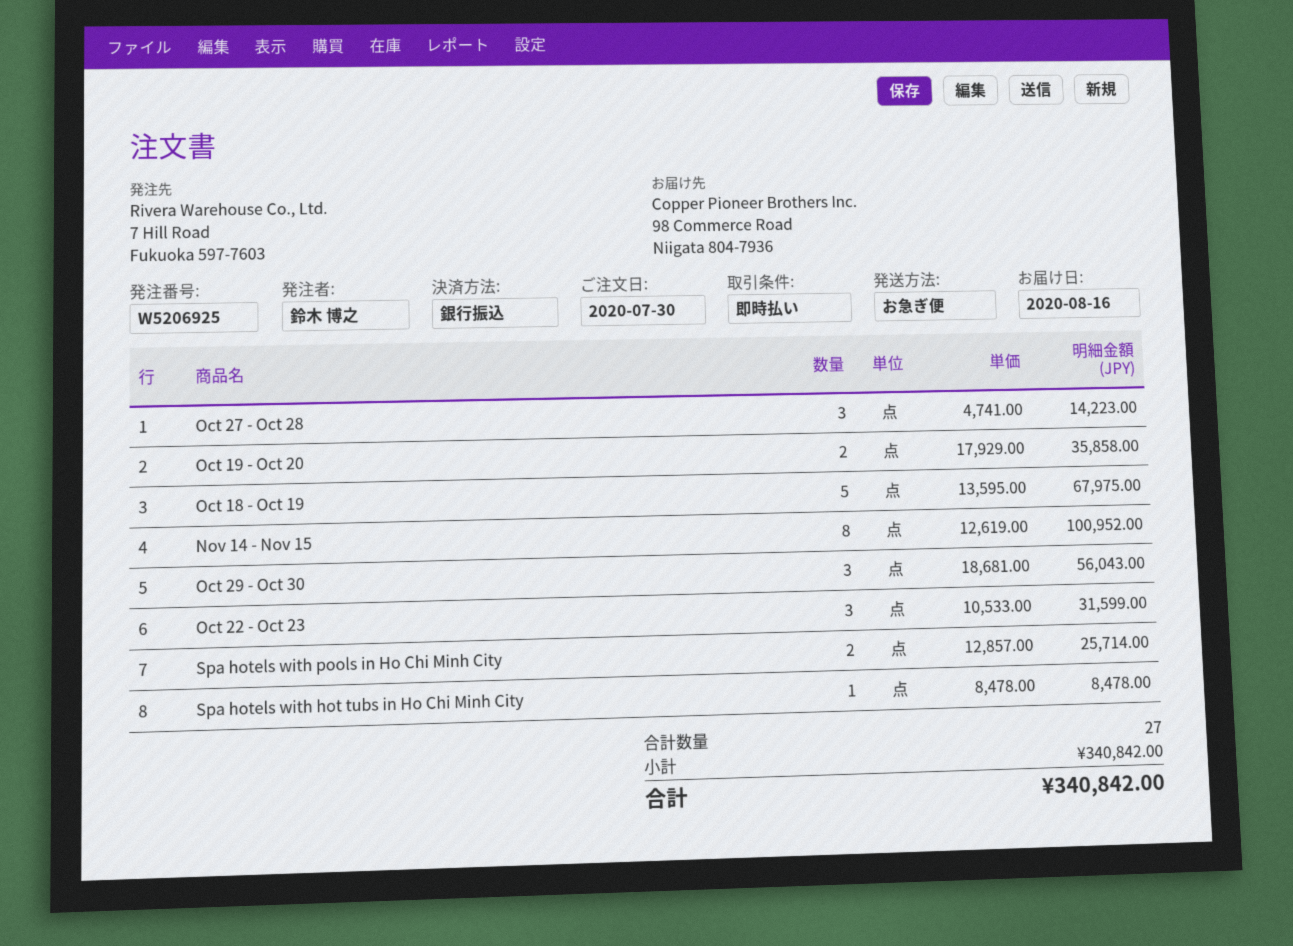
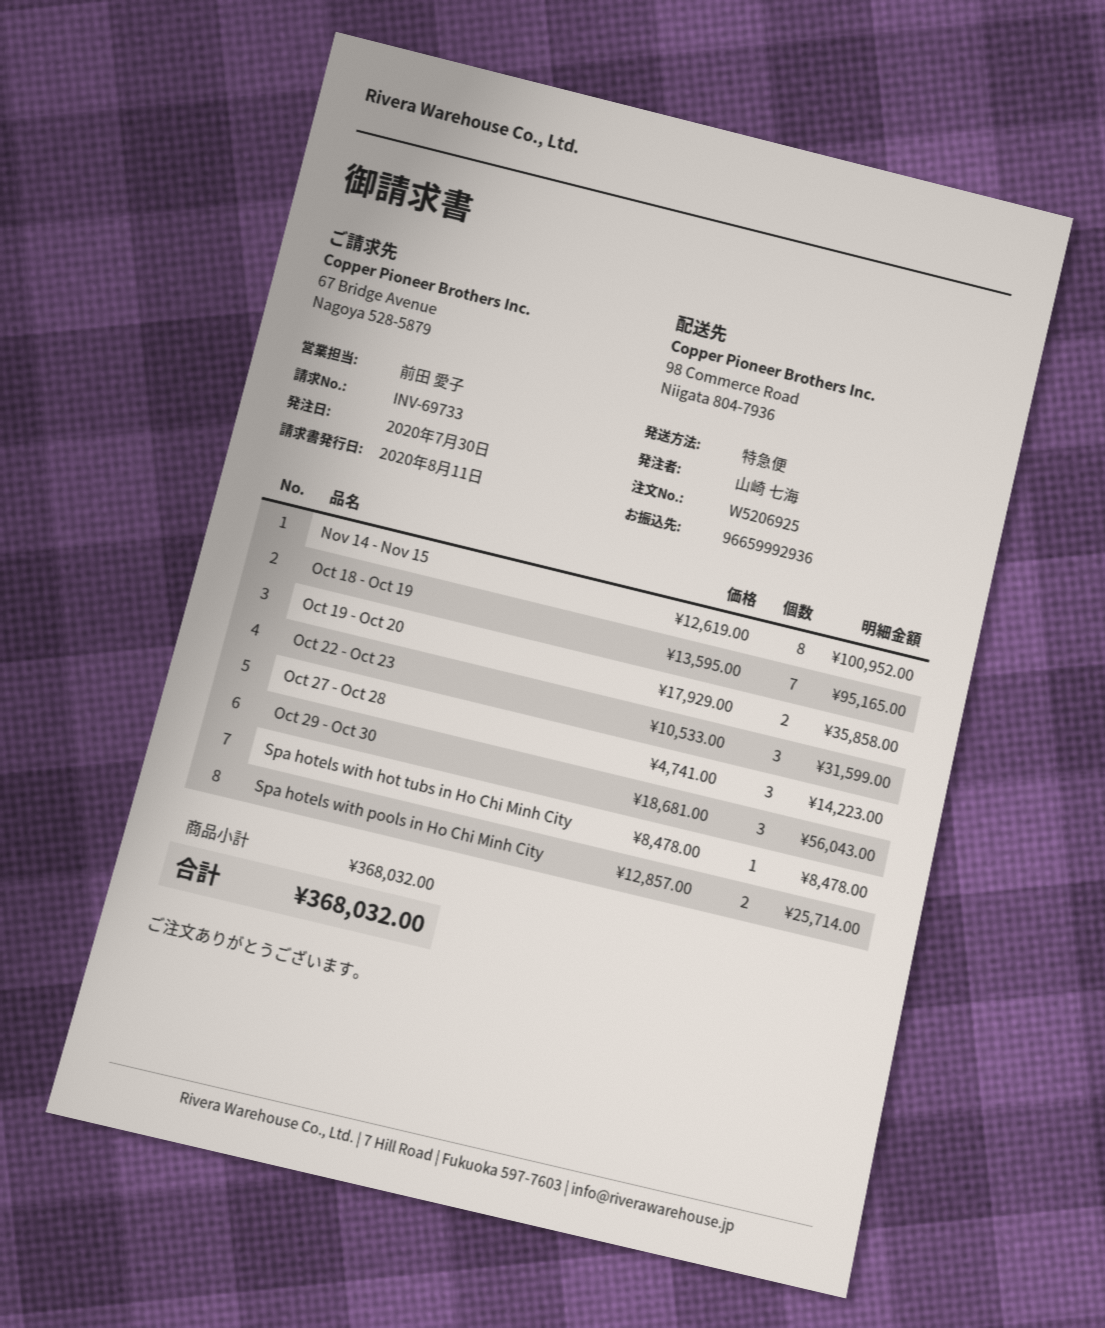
ordered by: 鈴木 博之 -> 山崎 七海
Oct 18 - Oct 19: 5 x 13595.00 = 67975.00 -> 7 x 13595.00 = 95165.00
subtotal: 340842.00 -> 368032.00
total: 340842.00 -> 368032.00

